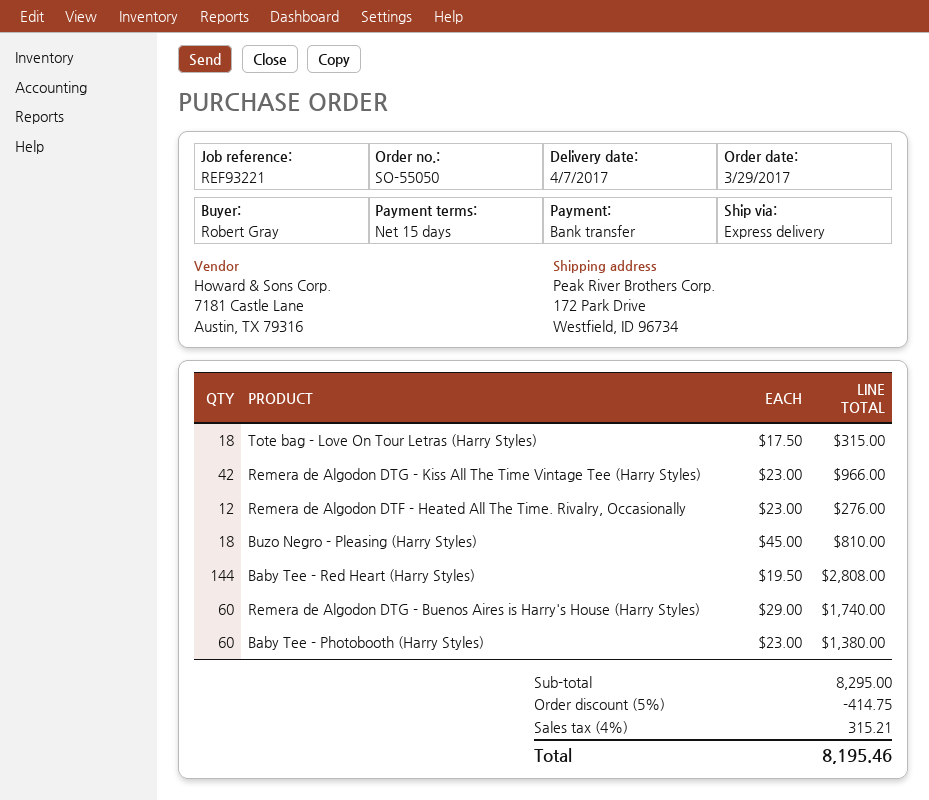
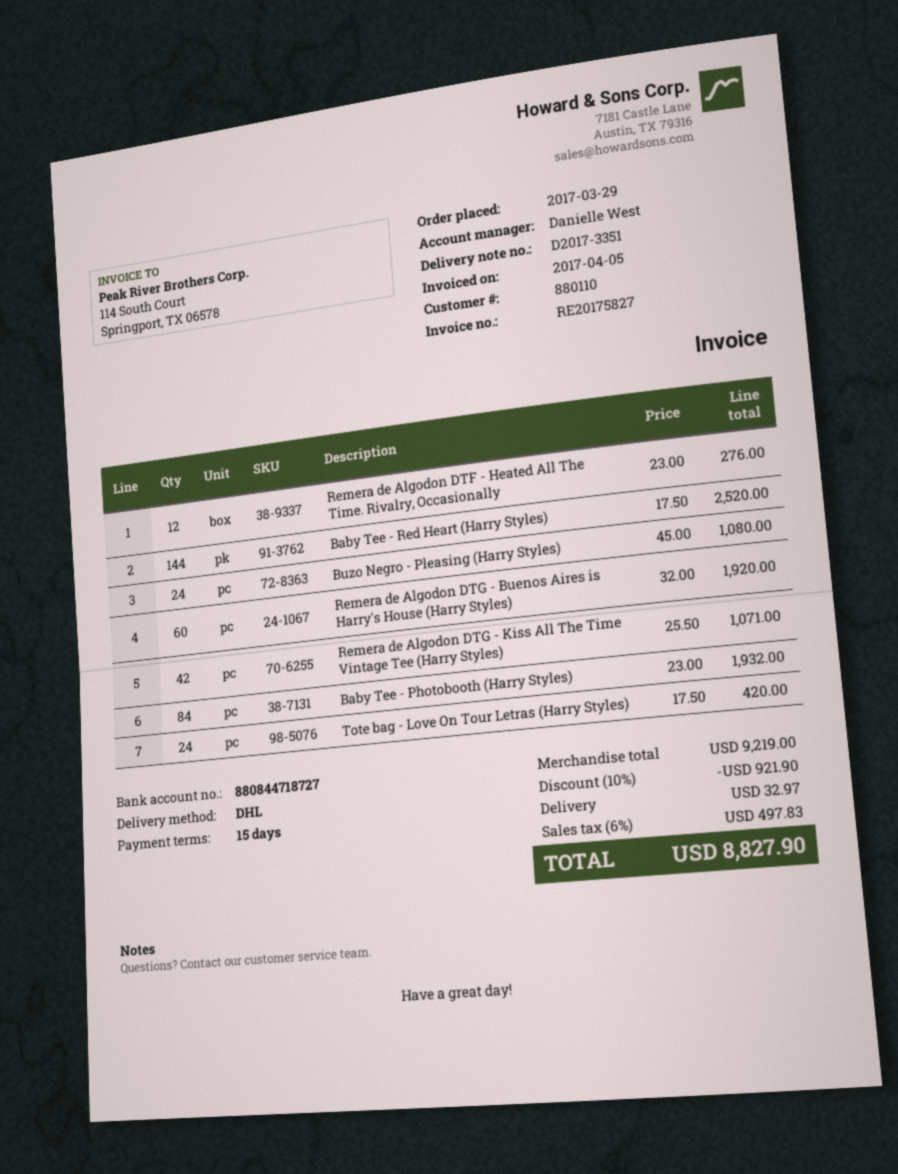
shipping method: express -> DHL
Tote bag - Love On Tour Letras (Harry Styles): 18 x 17.50 = 315.00 -> 24 x 17.50 = 420.00
Remera de Algodon DTG - Kiss All The Time Vintage Tee (Harry Styles): 42 x 23.00 = 966.00 -> 42 x 25.50 = 1071.00
Buzo Negro - Pleasing (Harry Styles): 18 x 45.00 = 810.00 -> 24 x 45.00 = 1080.00
Baby Tee - Red Heart (Harry Styles): 144 x 19.50 = 2808.00 -> 144 x 17.50 = 2520.00
Remera de Algodon DTG - Buenos Aires is Harry's House (Harry Styles): 60 x 29.00 = 1740.00 -> 60 x 32.00 = 1920.00
Baby Tee - Photobooth (Harry Styles): 60 x 23.00 = 1380.00 -> 84 x 23.00 = 1932.00
subtotal: 8295.00 -> 9219.00
discount: 5% = 414.75 -> 10% = 921.90
shipping: none -> 32.97
tax: 4% = 315.21 -> 6% = 497.83
total: 8195.46 -> 8827.90

